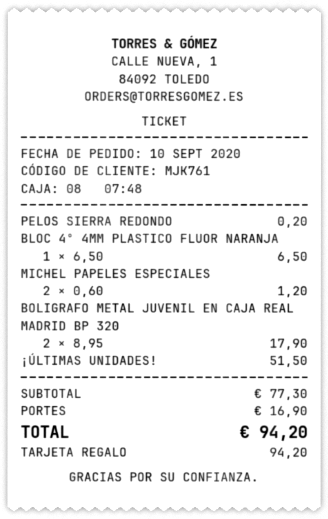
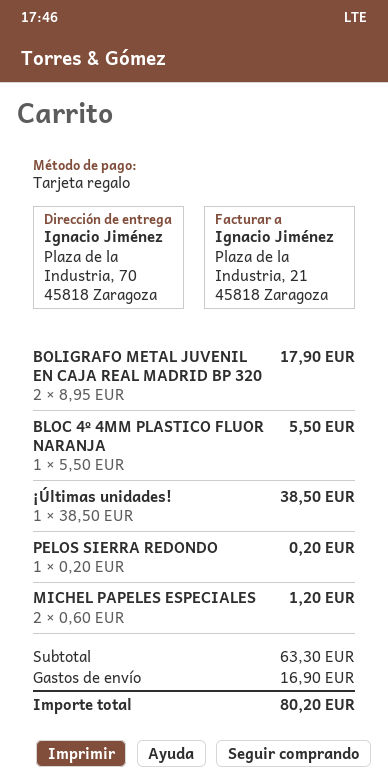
BLOC 4º 4MM PLASTICO FLUOR NARANJA: 1 x 6.50 = 6.50 -> 1 x 5.50 = 5.50
¡ÚLTIMAS UNIDADES!: 1 x 51.50 = 51.50 -> 1 x 38.50 = 38.50
subtotal: 77.30 -> 63.30
total: 94.20 -> 80.20

